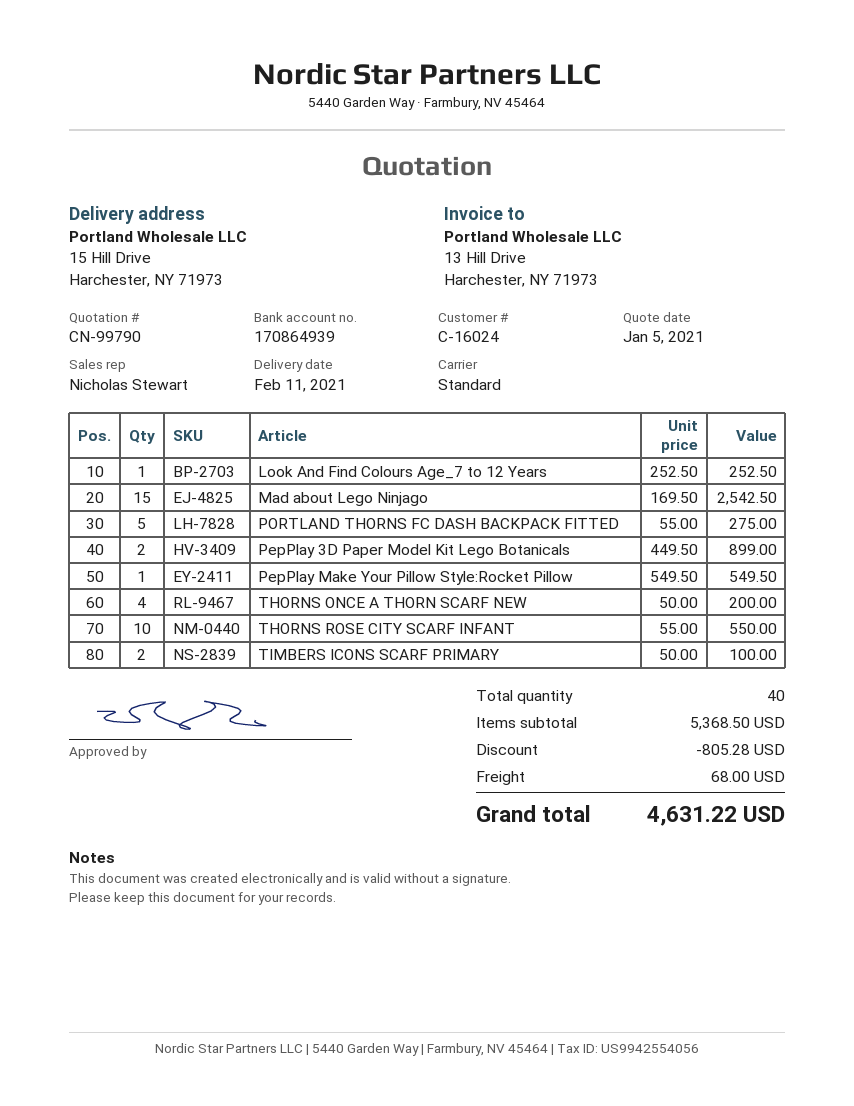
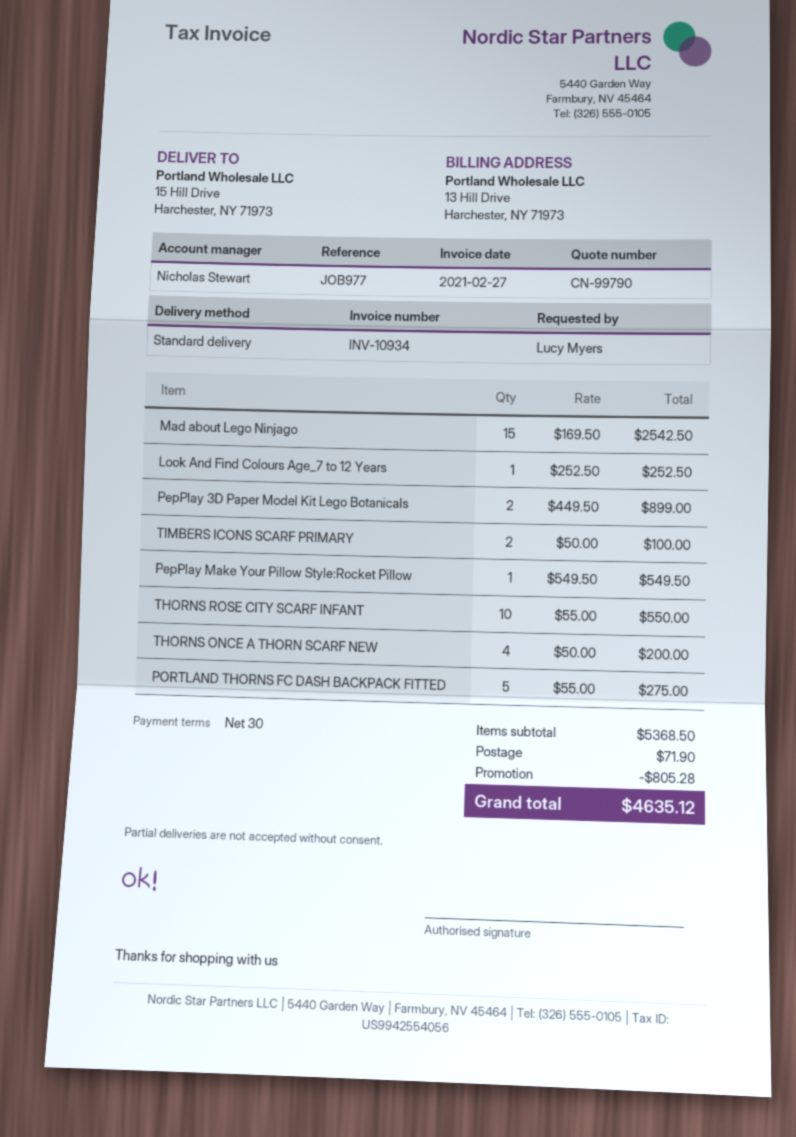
shipping: 68.00 -> 71.90
total: 4631.22 -> 4635.12

